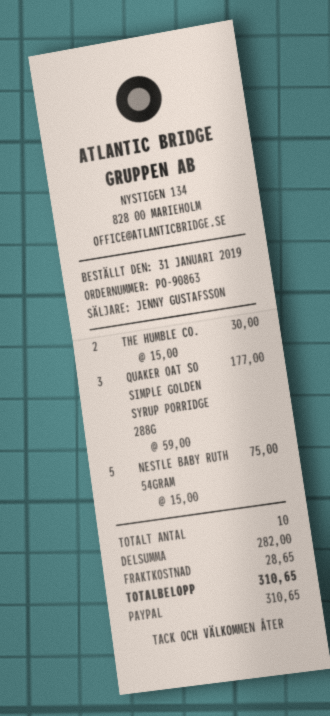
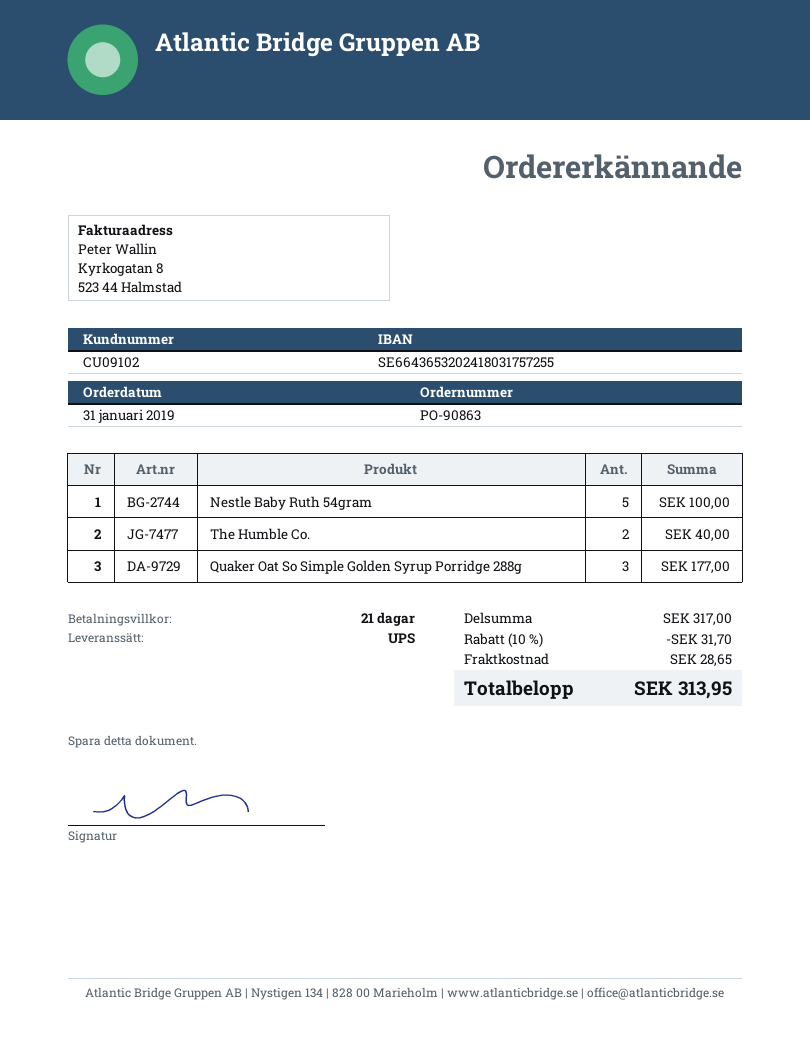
THE HUMBLE CO.: 2 for 30.00 -> 2 for 40.00
NESTLE BABY RUTH 54GRAM: 5 for 75.00 -> 5 for 100.00
subtotal: 282.00 -> 317.00
discount: none -> 10% = 31.70
total: 310.65 -> 313.95

